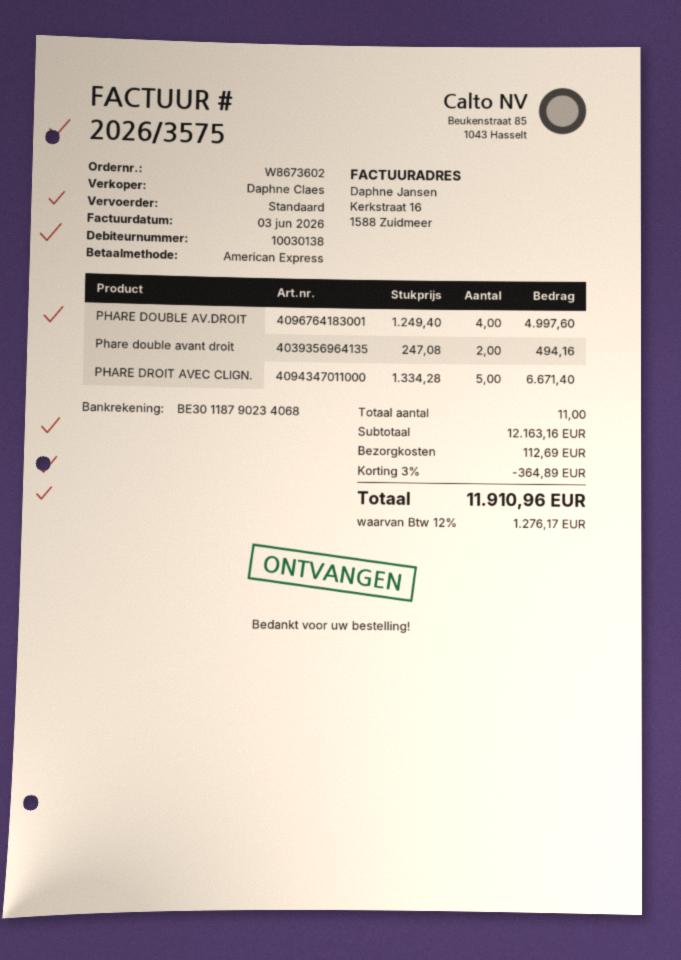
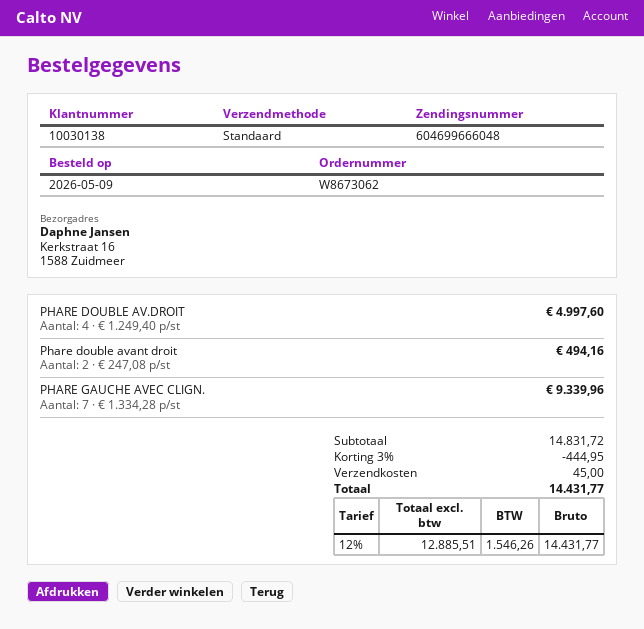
order number: W8673602 -> W8673062
PHARE DROIT AVEC CLIGN.: 5 x 1334.28 = 6671.40 -> none
PHARE GAUCHE AVEC CLIGN.: none -> 7 x 1334.28 = 9339.96
subtotal: 12163.16 -> 14831.72
discount: 3% = 364.89 -> 3% = 444.95
shipping: 112.69 -> 45.00
tax: 12% = 1276.17 -> 12% = 1546.26
total: 11910.96 -> 14431.77

